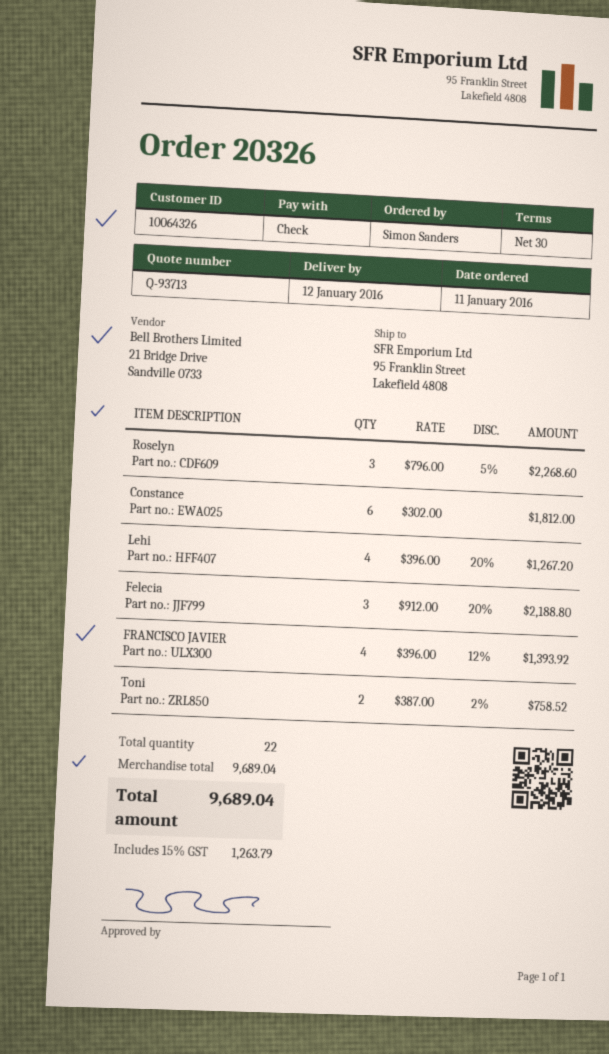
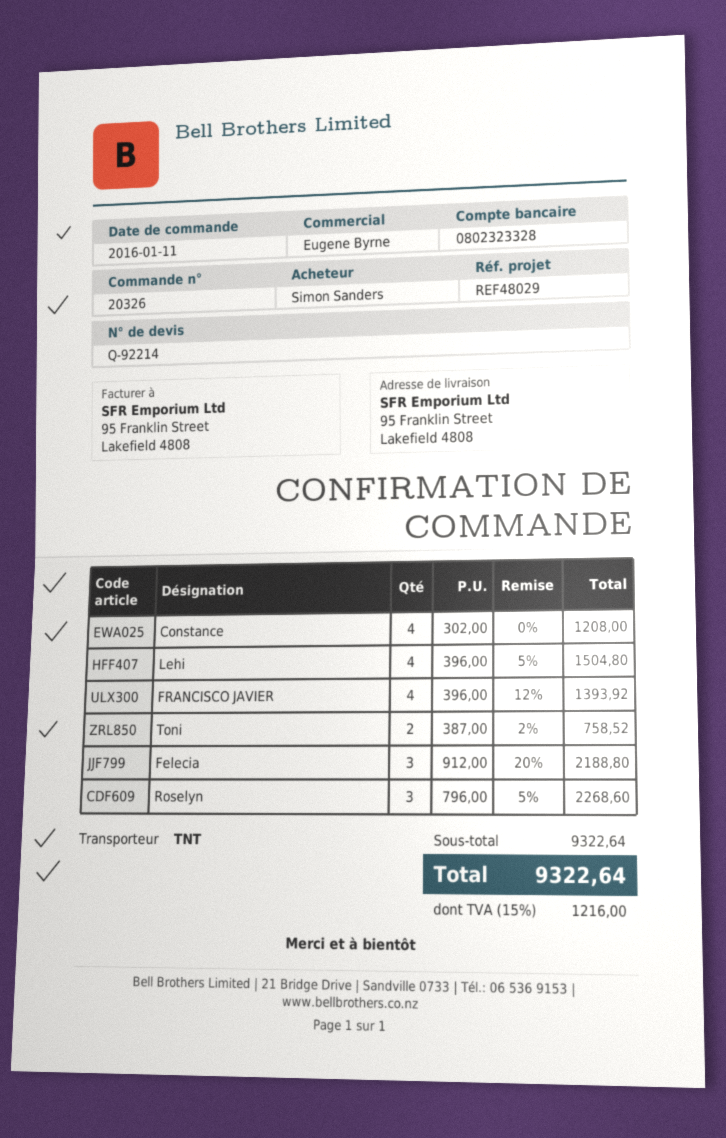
quote number: Q-93713 -> Q-92214
Constance: 6 x 302.00 = 1812.00 -> 4 x 302.00 = 1208.00
Lehi: 4 x 396.00 - 20% = 1267.20 -> 4 x 396.00 - 5% = 1504.80
subtotal: 9689.04 -> 9322.64
tax: 15% = 1263.79 -> 15% = 1216.00
total: 9689.04 -> 9322.64

